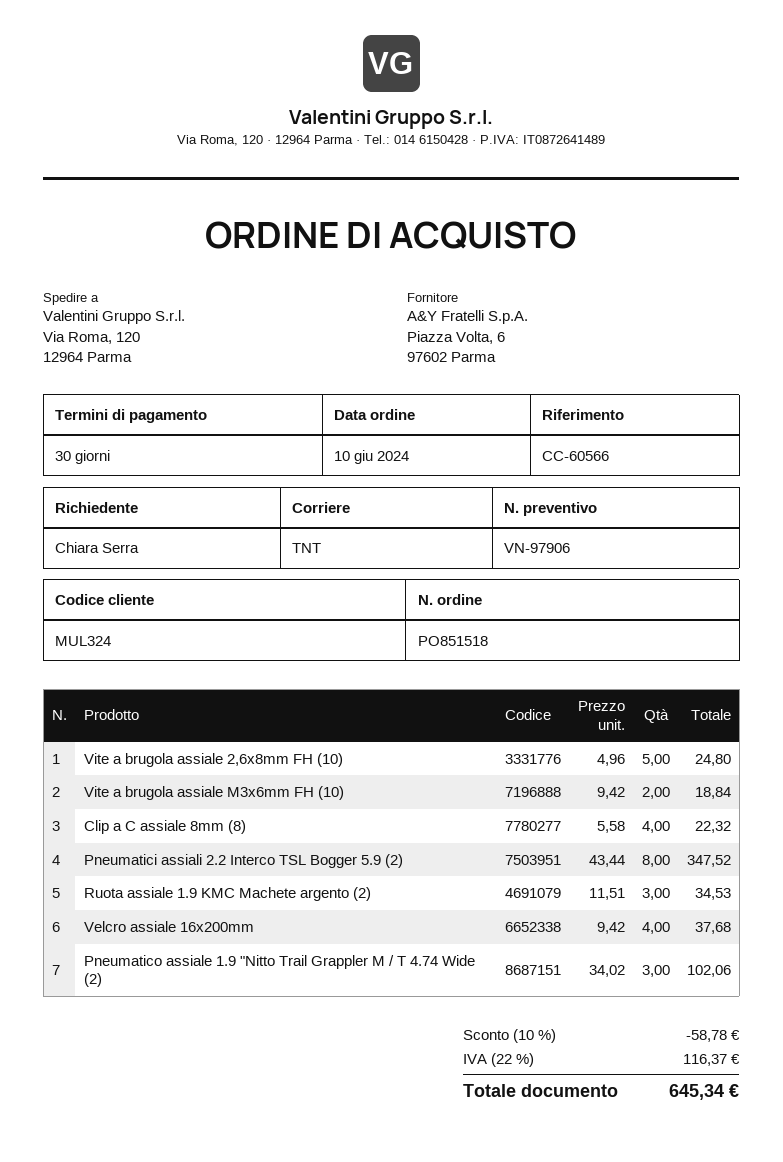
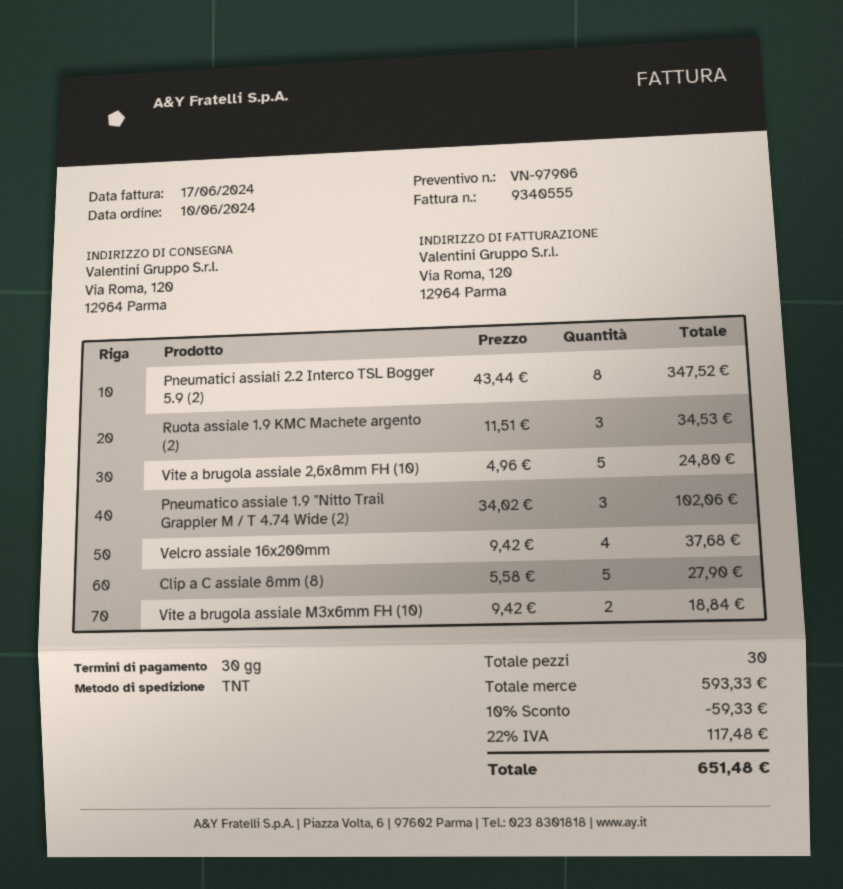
Clip a C assiale 8mm (8): 4 x 5.58 = 22.32 -> 5 x 5.58 = 27.90
discount: 10% = 58.78 -> 10% = 59.33
tax: 22% = 116.37 -> 22% = 117.48
total: 645.34 -> 651.48

